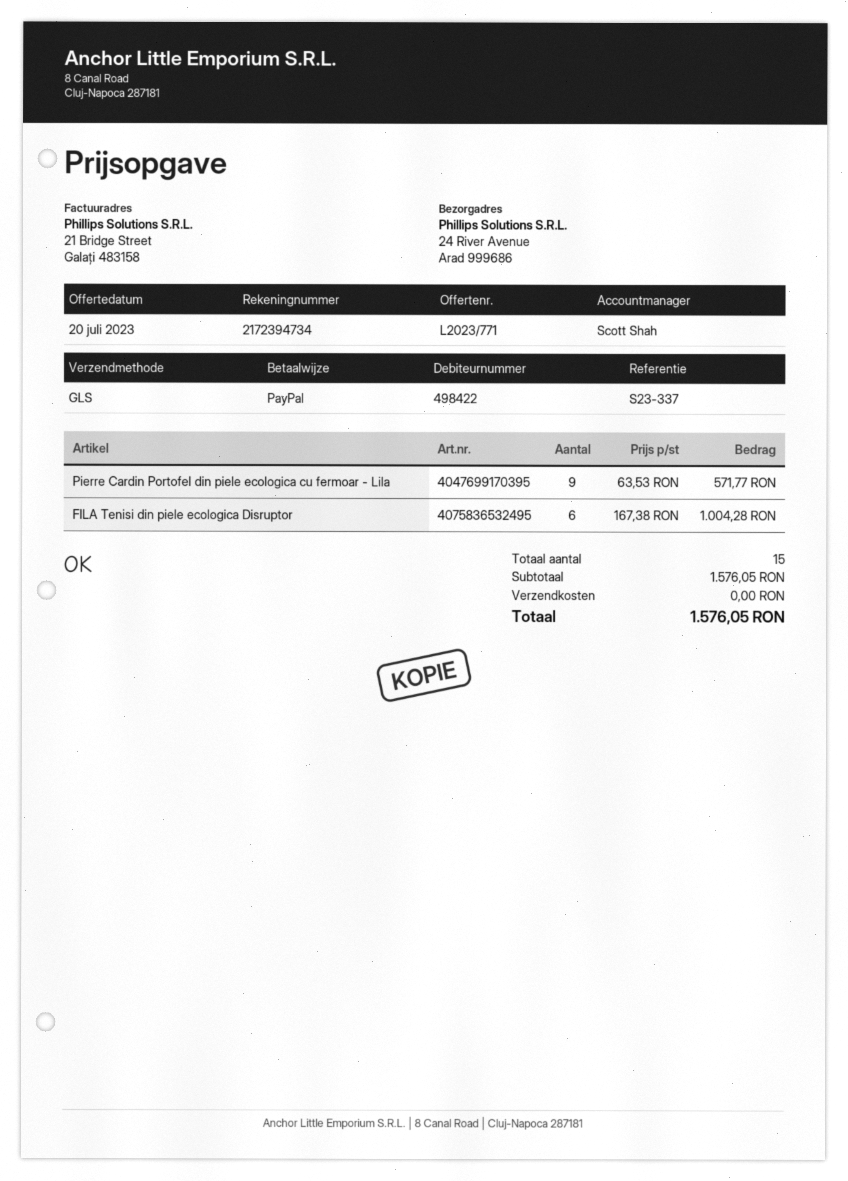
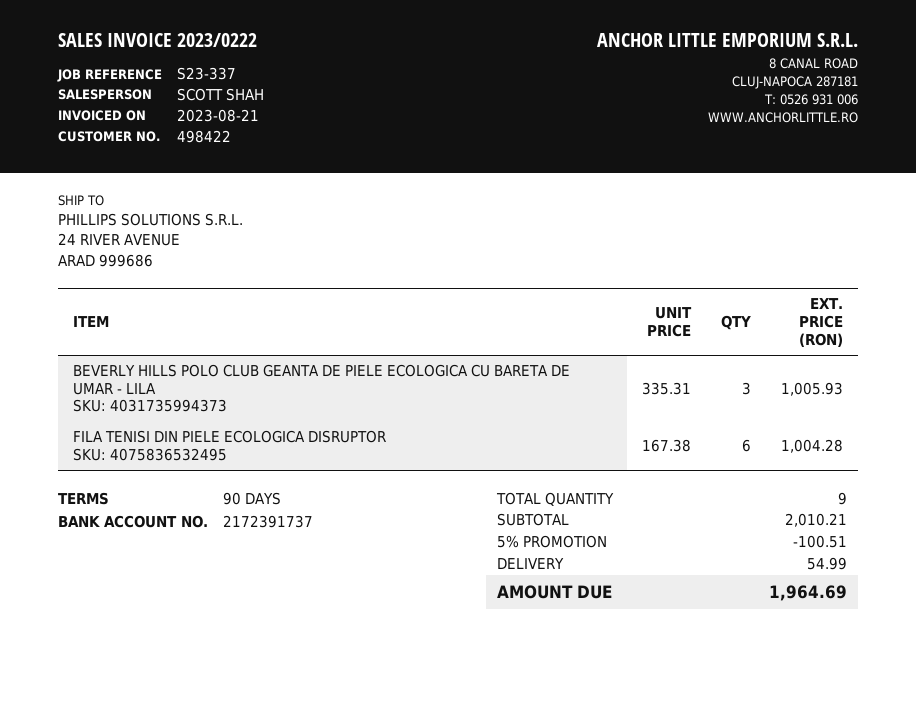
bank account: 2172394734 -> 2172391737
Pierre Cardin Portofel din piele ecologica cu fermoar - Lila: 9 x 63.53 = 571.77 -> none
BEVERLY HILLS POLO CLUB GEANTA DE PIELE ECOLOGICA CU BARETA DE UMAR - LILA: none -> 3 x 335.31 = 1005.93
total quantity: 15 -> 9
subtotal: 1576.05 -> 2010.21
discount: none -> 5% = 100.51
shipping: 0.00 -> 54.99
total: 1576.05 -> 1964.69

